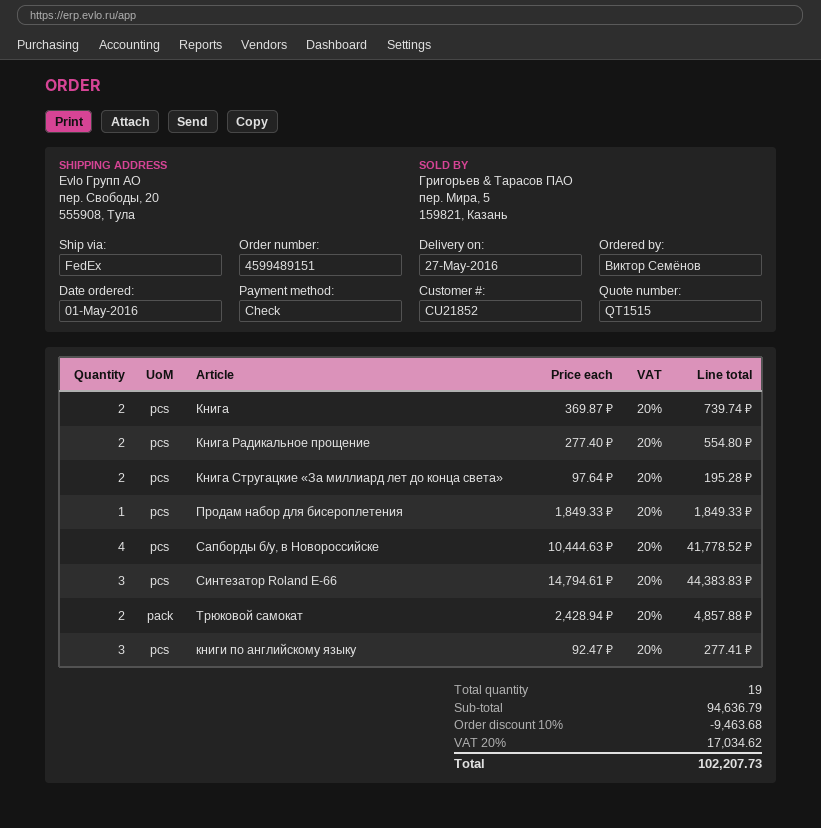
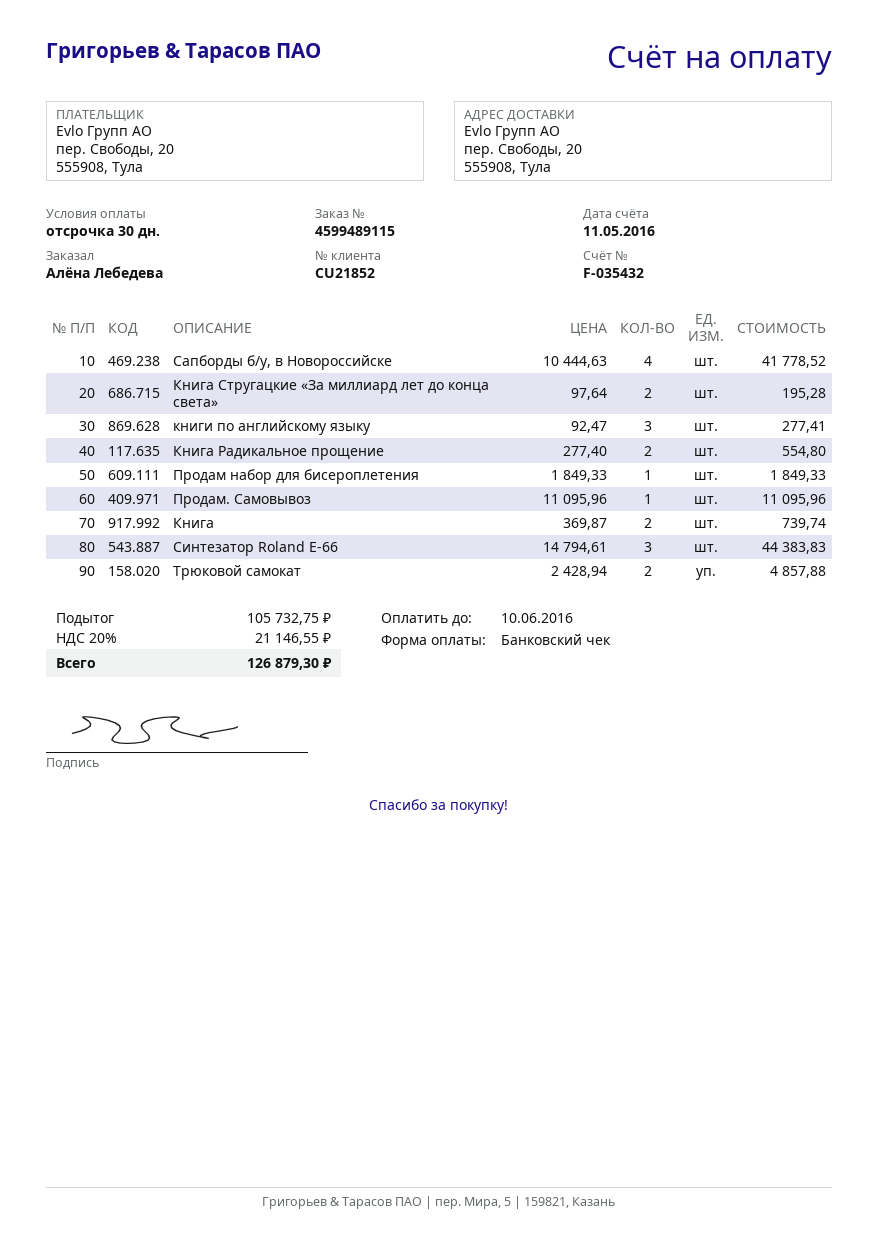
order number: 4599489151 -> 4599489115
ordered by: Виктор Семёнов -> Алёна Лебедева
Продам. Самовывоз: none -> 1 x 11095.96 = 11095.96
subtotal: 94636.79 -> 105732.75
discount: 10% = 9463.68 -> none
tax: 20% = 17034.62 -> 20% = 21146.55
total: 102207.73 -> 126879.30

